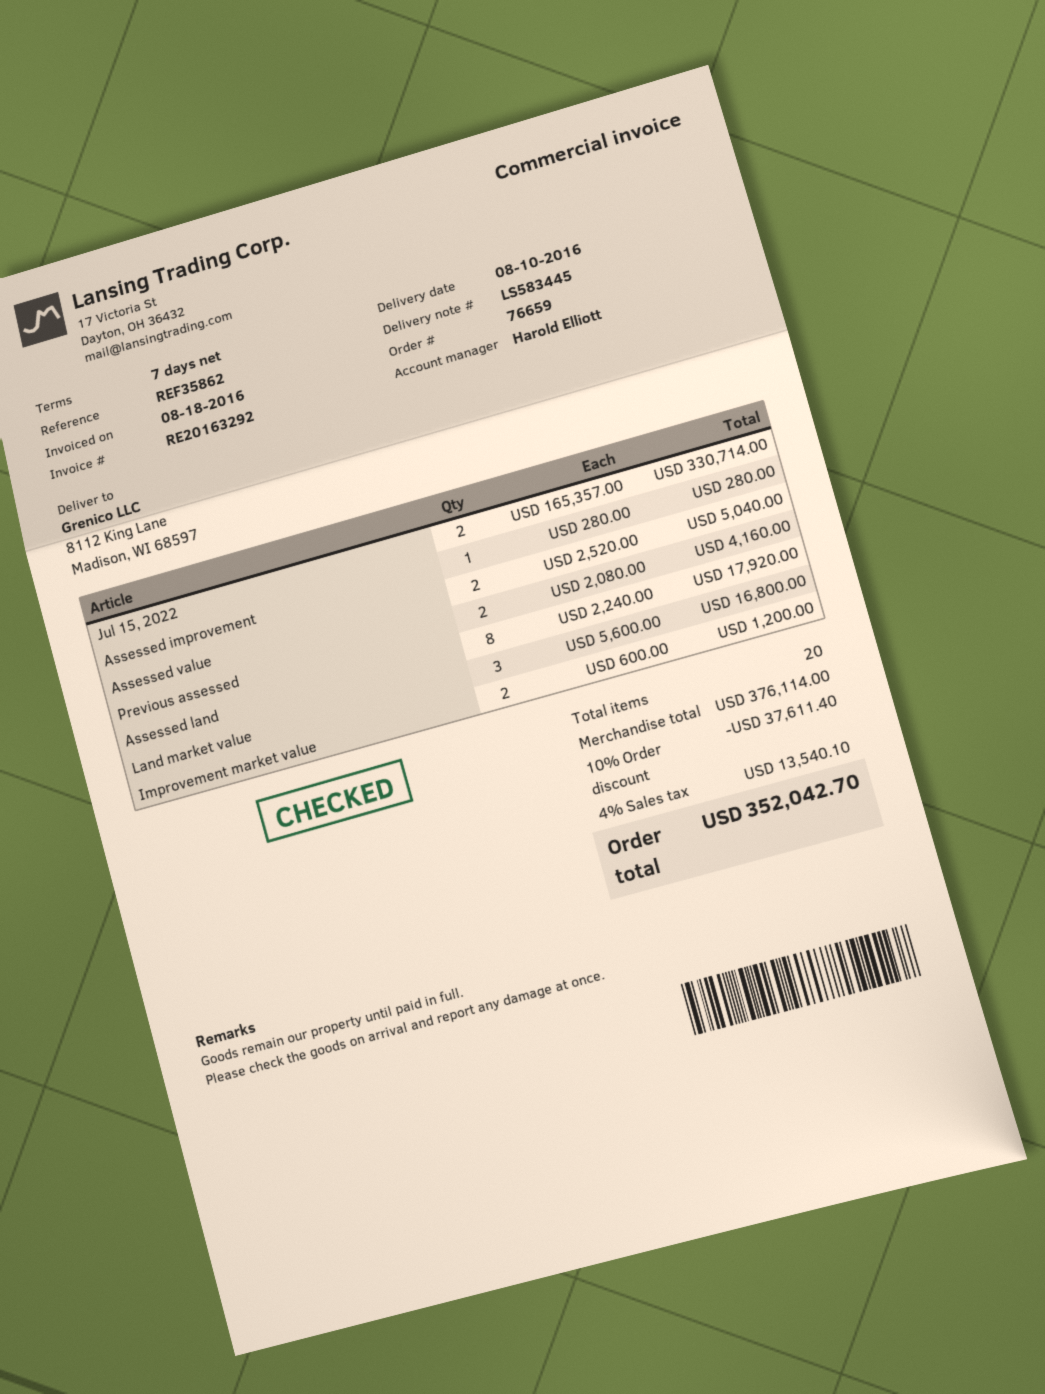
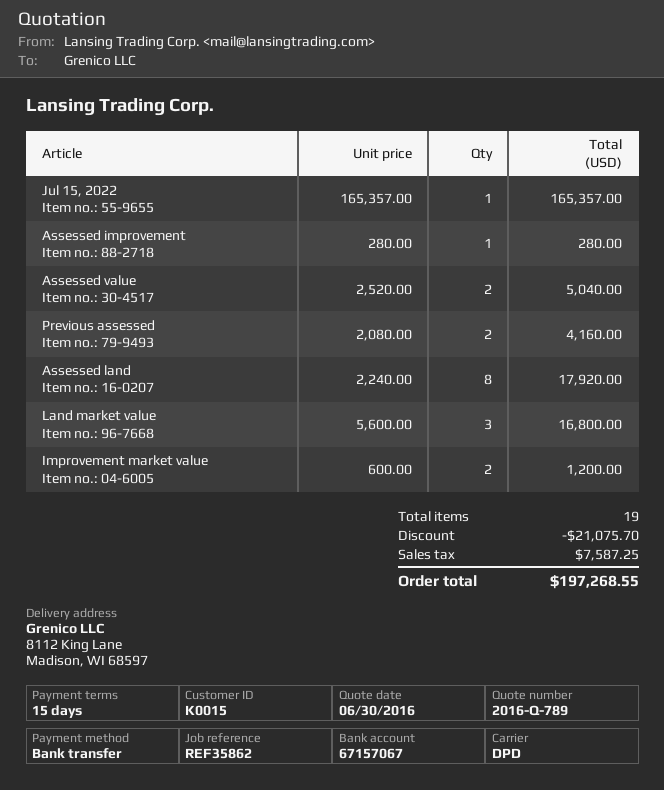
payment terms: 7 days -> 15 days
Jul 15, 2022: 2 x 165357.00 = 330714.00 -> 1 x 165357.00 = 165357.00
total quantity: 20 -> 19
discount: 37611.40 -> 21075.70
tax: 13540.10 -> 7587.25
total: 352042.70 -> 197268.55

